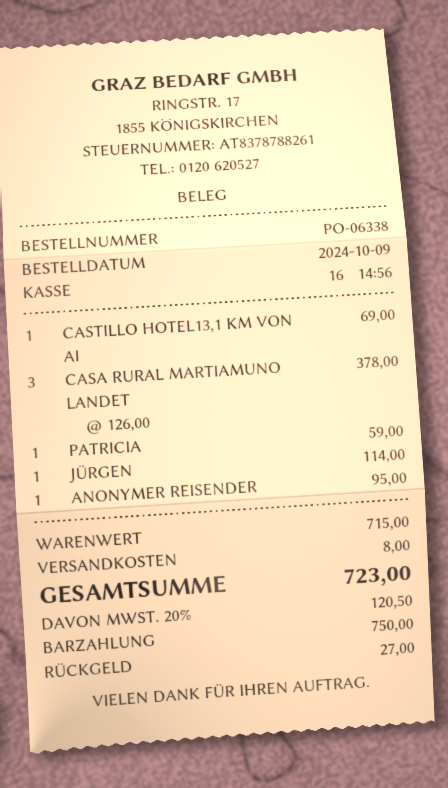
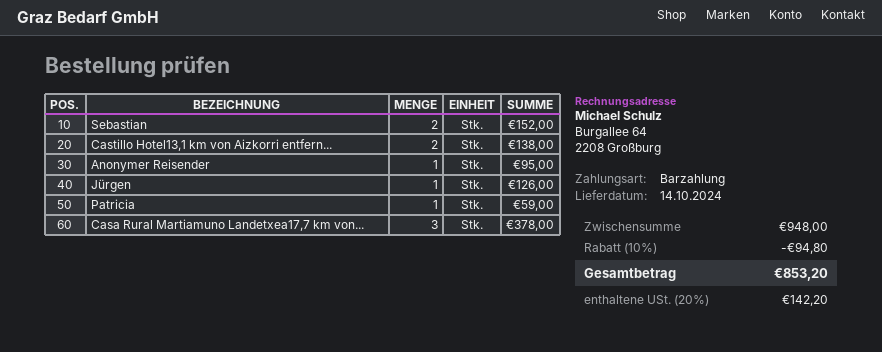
CASTILLO HOTEL13,1 KM VON AI: 1 for 69.00 -> 2 for 138.00
JÜRGEN: 1 for 114.00 -> 1 for 126.00
Sebastian: none -> 2 for 152.00
subtotal: 715.00 -> 948.00
discount: none -> 10% = 94.80
shipping: 8.00 -> none
tax: 20% = 120.50 -> 20% = 142.20
total: 723.00 -> 853.20

